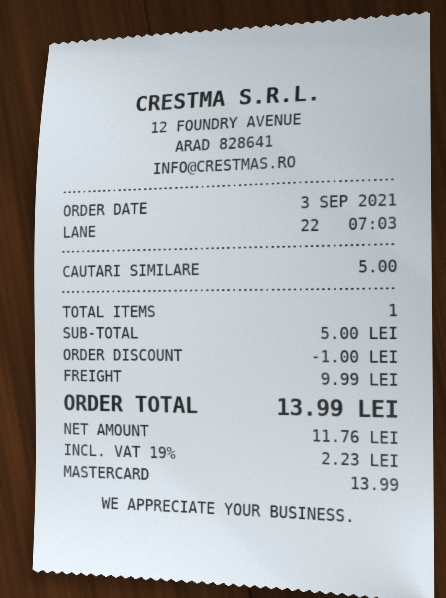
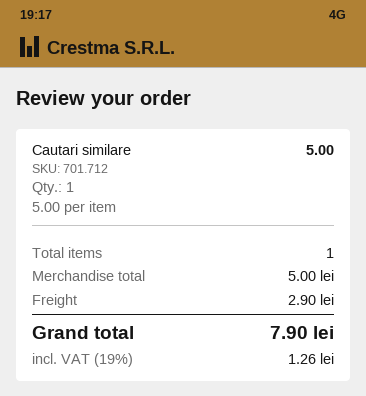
discount: 1.00 -> none
shipping: 9.99 -> 2.90
tax: 19% = 2.23 -> 19% = 1.26
total: 13.99 -> 7.90

